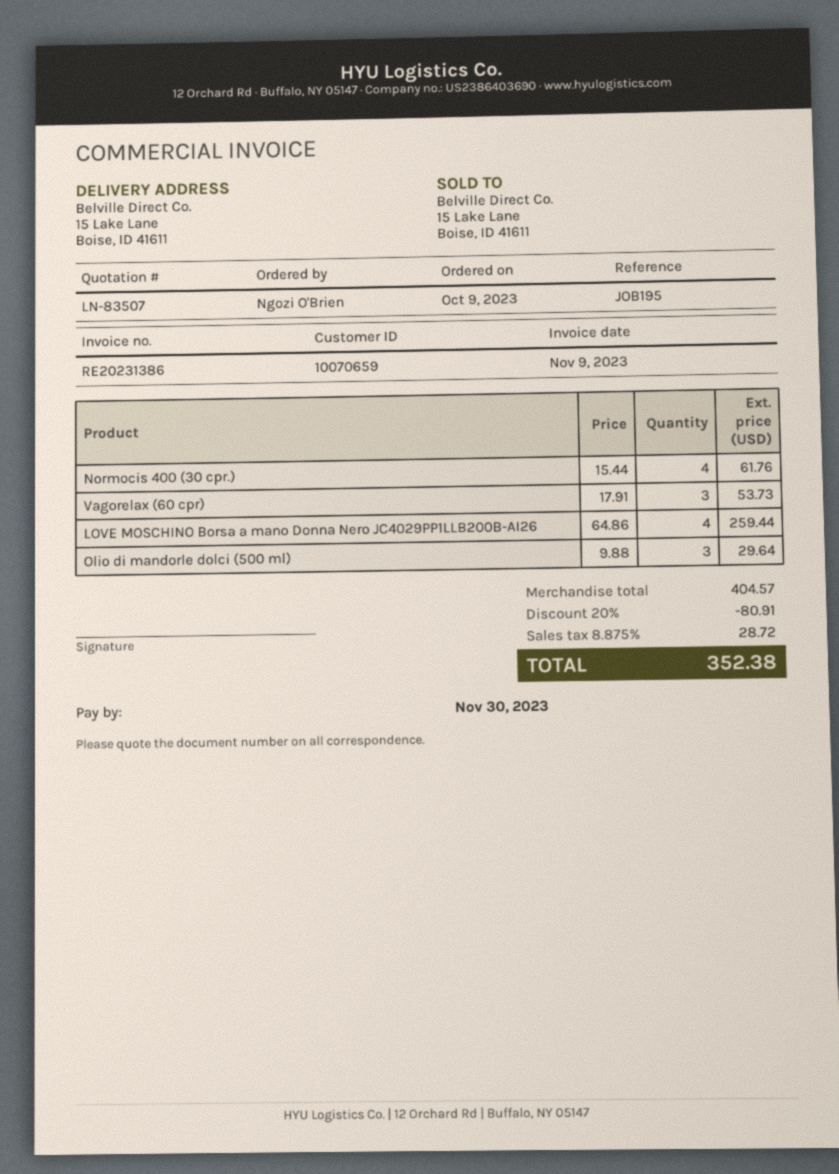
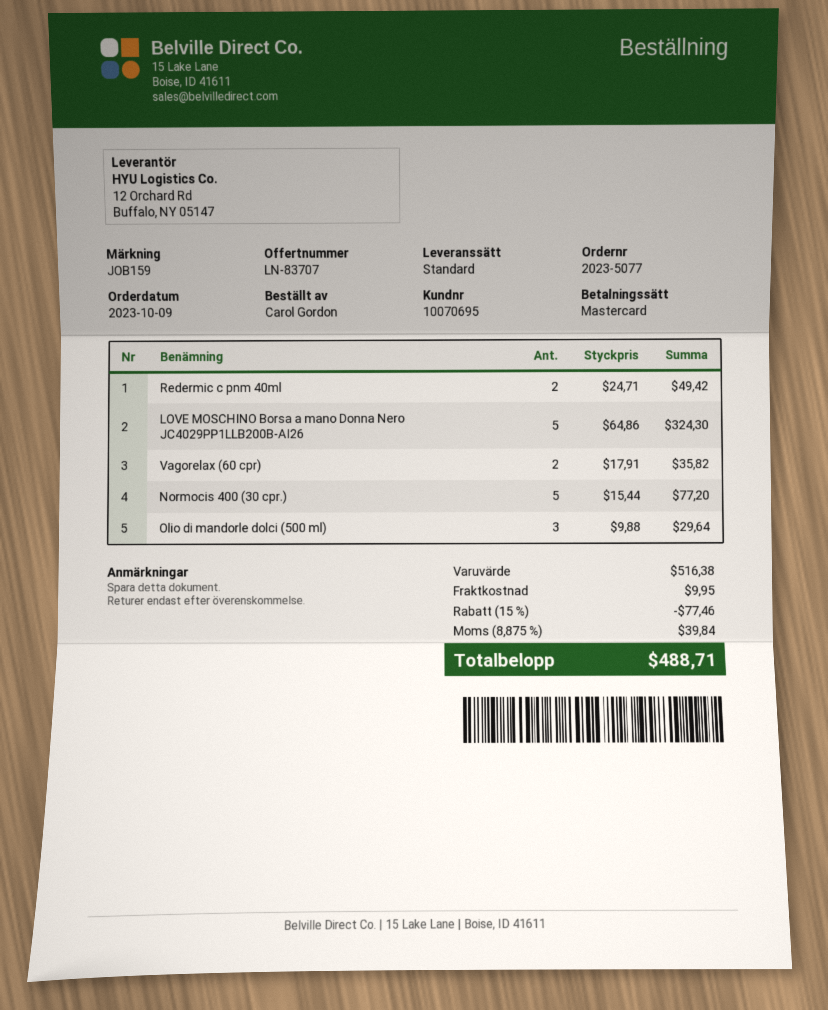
quote number: LN-83507 -> LN-83707
customer number: 10070659 -> 10070695
reference: JOB195 -> JOB159
ordered by: Ngozi O'Brien -> Carol Gordon
Normocis 400 (30 cpr.): 4 x 15.44 = 61.76 -> 5 x 15.44 = 77.20
Vagorelax (60 cpr): 3 x 17.91 = 53.73 -> 2 x 17.91 = 35.82
LOVE MOSCHINO Borsa a mano Donna Nero JC4029PP1LLB200B-AI26: 4 x 64.86 = 259.44 -> 5 x 64.86 = 324.30
Redermic c pnm 40ml: none -> 2 x 24.71 = 49.42
subtotal: 404.57 -> 516.38
discount: 20% = 80.91 -> 15% = 77.46
shipping: none -> 9.95
tax: 8.875% = 28.72 -> 8.875% = 39.84
total: 352.38 -> 488.71

